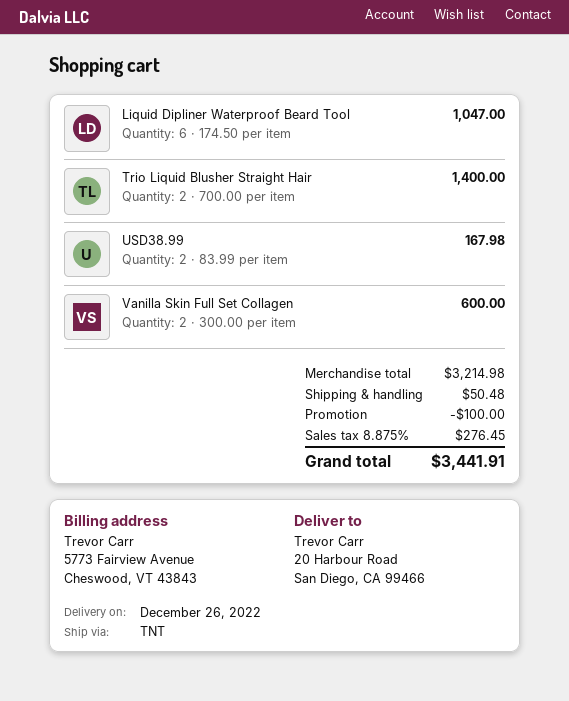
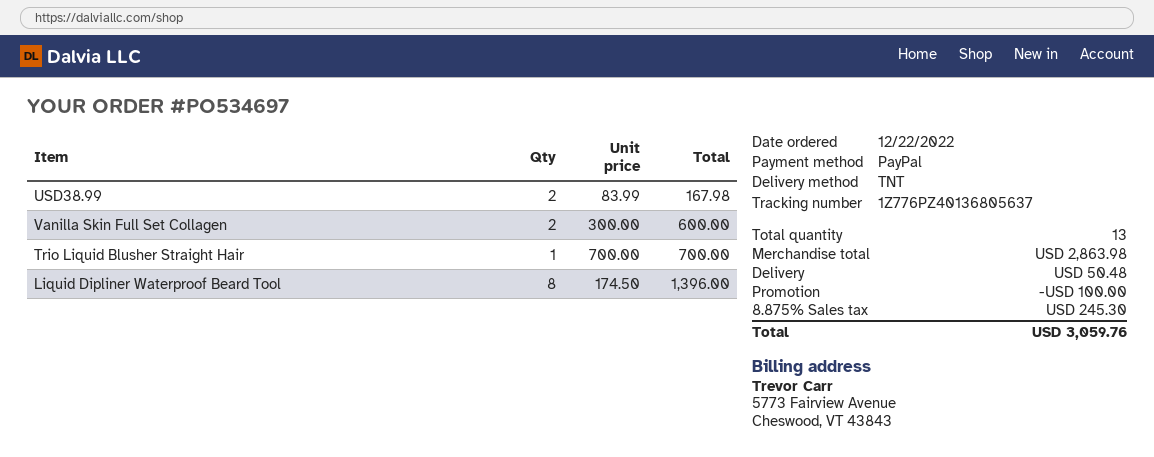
Liquid Dipliner Waterproof Beard Tool: 6 x 174.50 = 1047.00 -> 8 x 174.50 = 1396.00
Trio Liquid Blusher Straight Hair: 2 x 700.00 = 1400.00 -> 1 x 700.00 = 700.00
subtotal: 3214.98 -> 2863.98
tax: 8.875% = 276.45 -> 8.875% = 245.30
total: 3441.91 -> 3059.76

